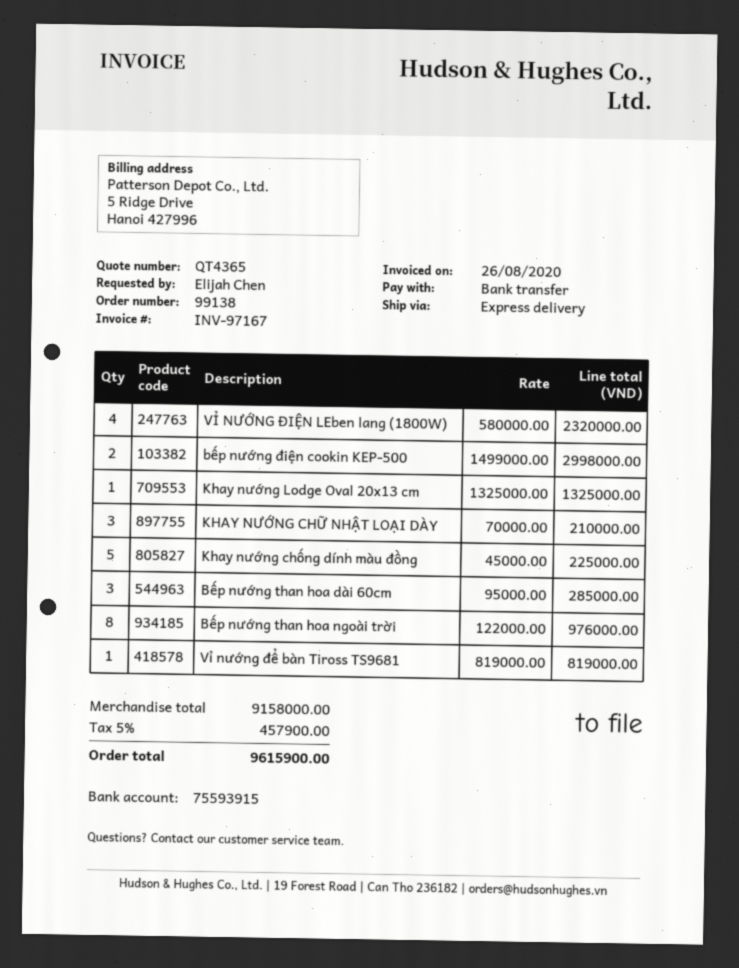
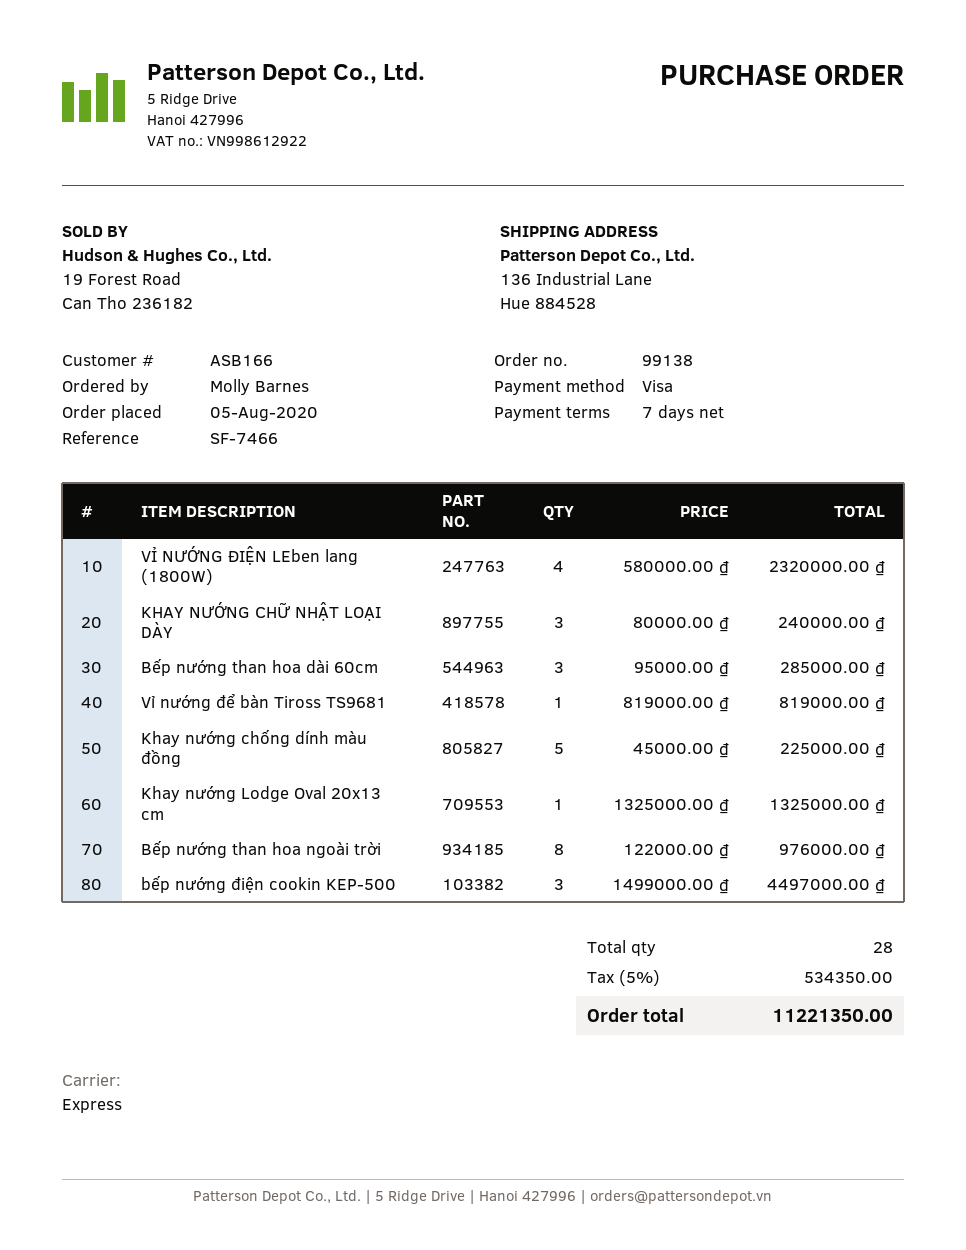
ordered by: Elijah Chen -> Molly Barnes
payment method: bank transfer -> Visa
bếp nướng điện cookin KEP-500: 2 x 1499000.00 = 2998000.00 -> 3 x 1499000.00 = 4497000.00
KHAY NƯỚNG CHỮ NHẬT LOẠI DÀY: 3 x 70000.00 = 210000.00 -> 3 x 80000.00 = 240000.00
tax: 5% = 457900.00 -> 5% = 534350.00
total: 9615900.00 -> 11221350.00

